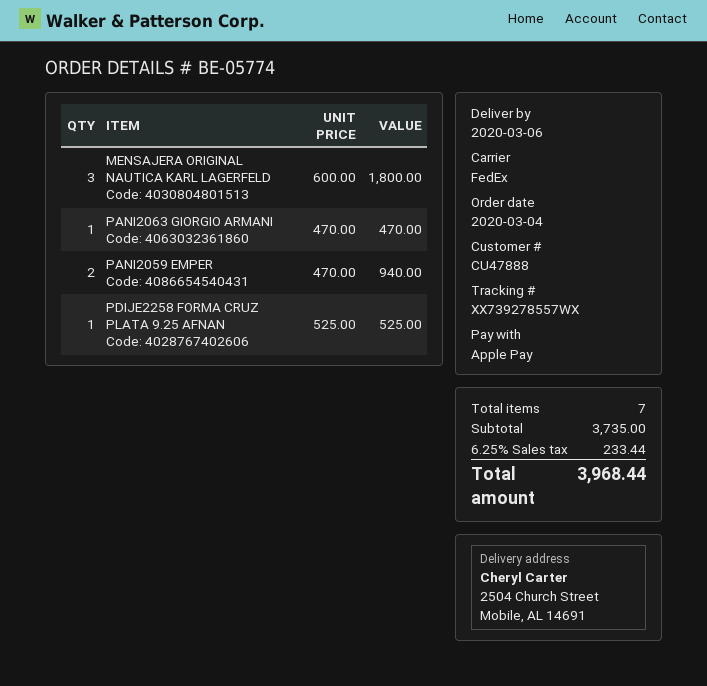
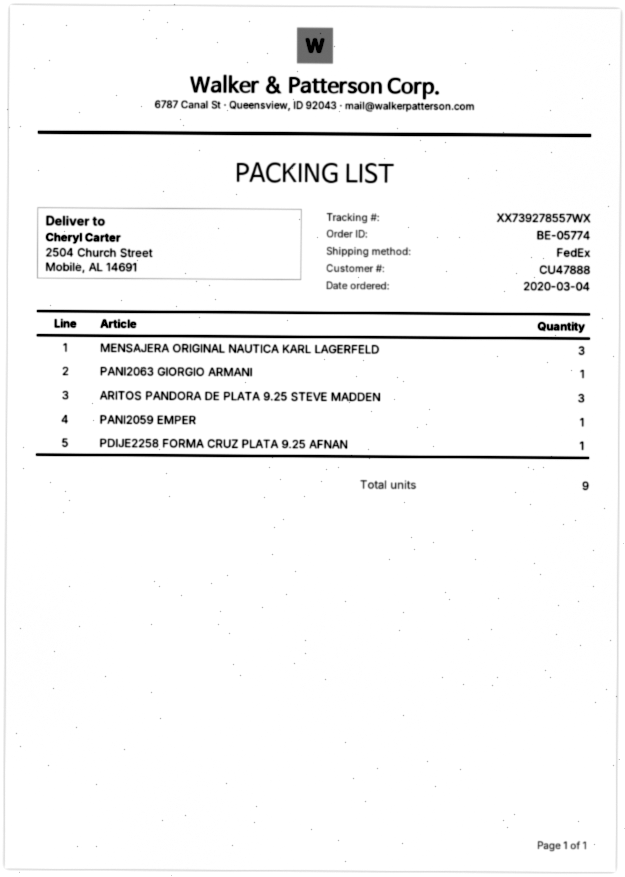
PANI2059 EMPER: 2 -> 1
ARITOS PANDORA DE PLATA 9.25 STEVE MADDEN: none -> 3
total quantity: 7 -> 9

